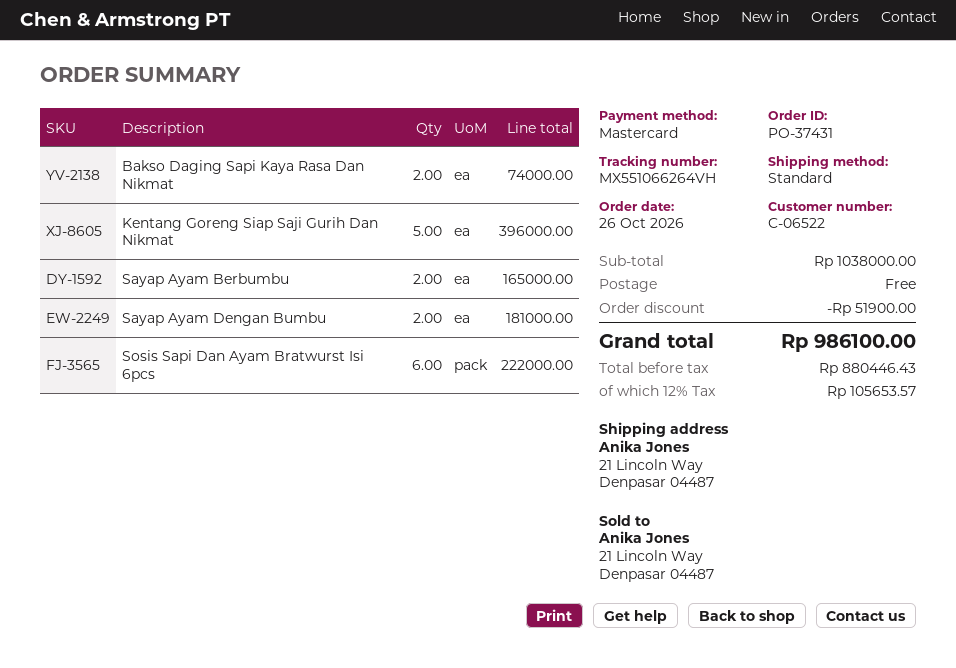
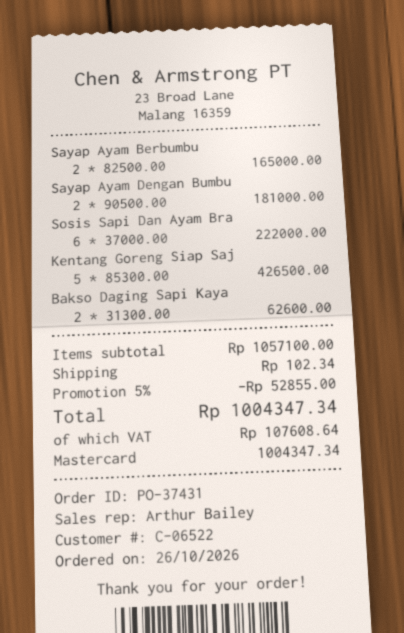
Bakso Daging Sapi Kaya Rasa Dan Nikmat: 2 for 74000.00 -> 2 for 62600.00
Kentang Goreng Siap Saji Gurih Dan Nikmat: 5 for 396000.00 -> 5 for 426500.00
subtotal: 1038000.00 -> 1057100.00
discount: 51900.00 -> 52855.00
shipping: 0.00 -> 102.34
tax: 105653.57 -> 107608.64
total: 986100.00 -> 1004347.34

